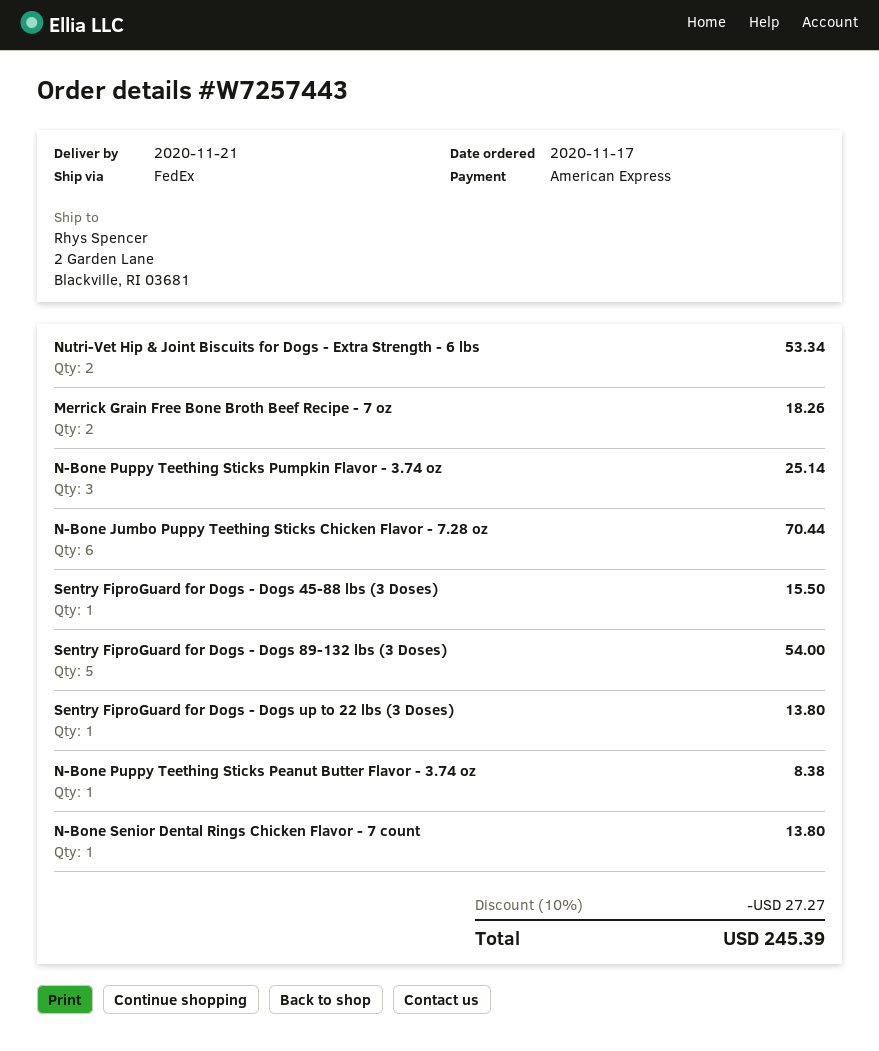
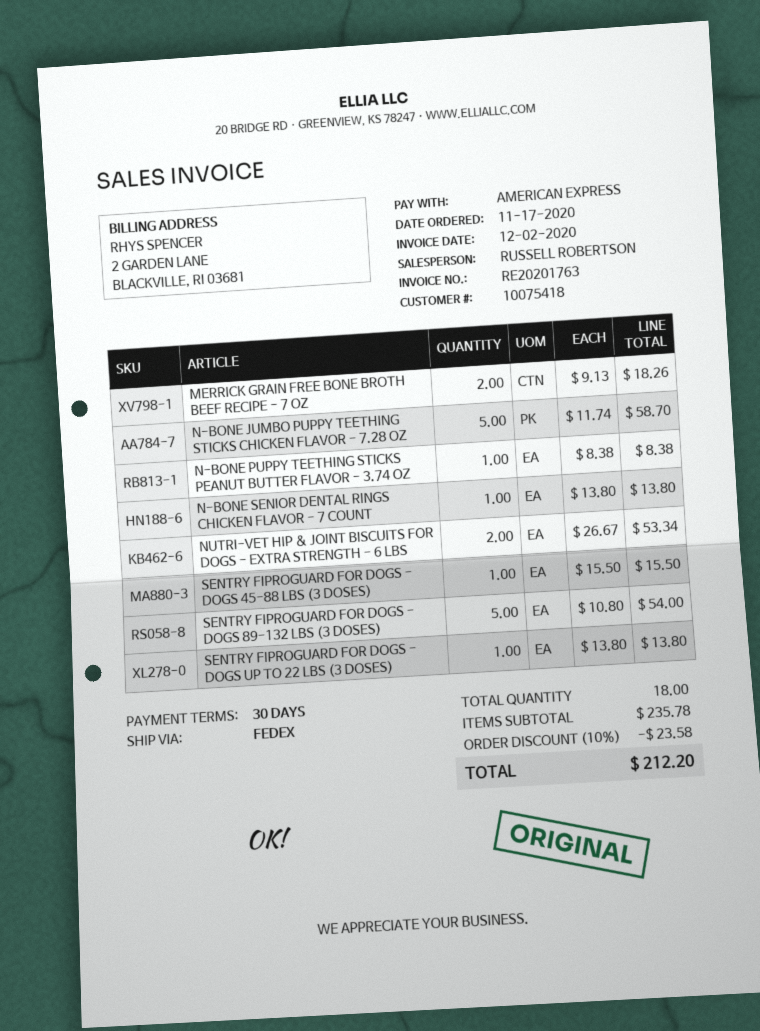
N-Bone Puppy Teething Sticks Pumpkin Flavor - 3.74 oz: 3 for 25.14 -> none
N-Bone Jumbo Puppy Teething Sticks Chicken Flavor - 7.28 oz: 6 for 70.44 -> 5 for 58.70
discount: 10% = 27.27 -> 10% = 23.58
total: 245.39 -> 212.20

